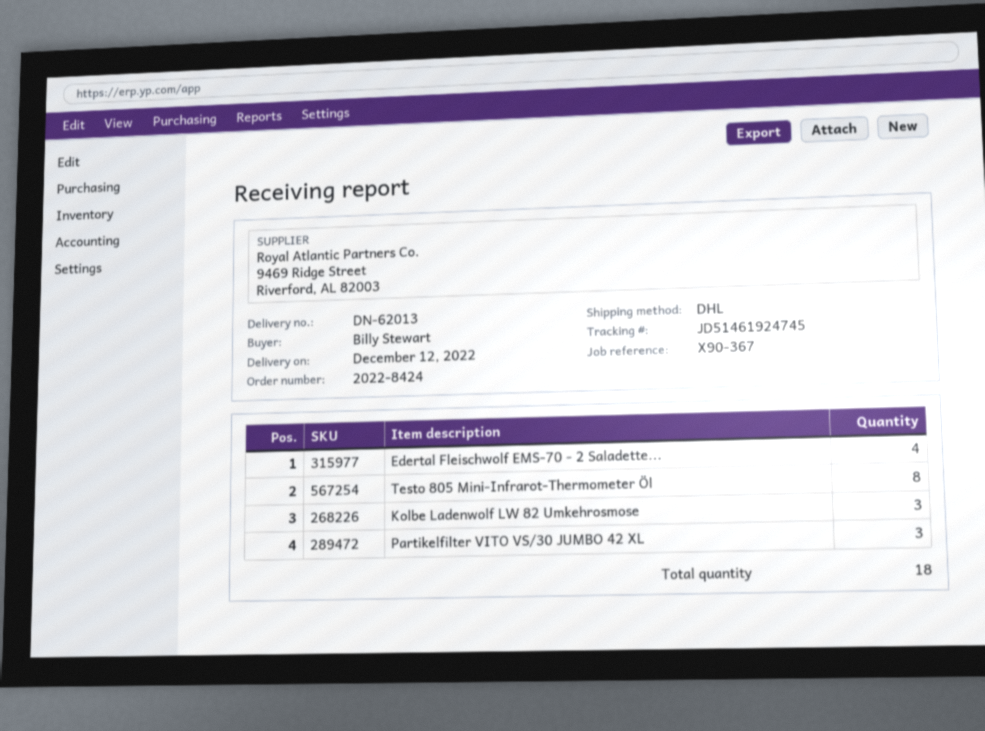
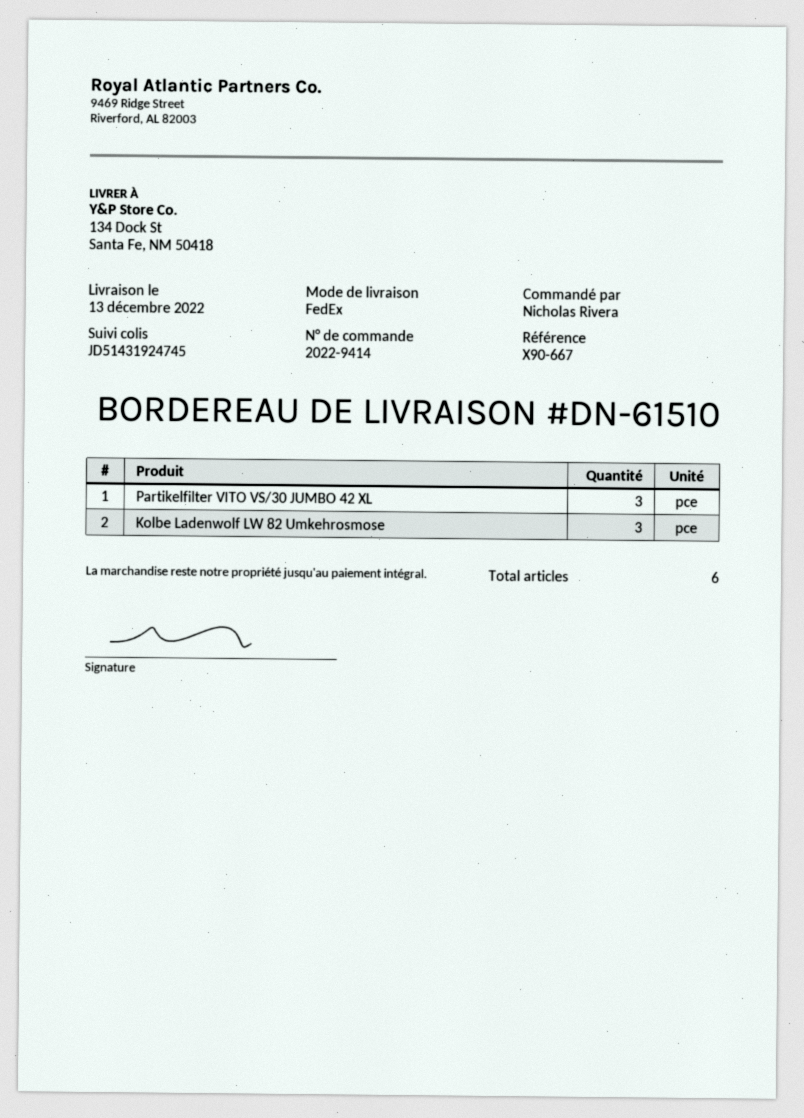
order number: 2022-8424 -> 2022-9414
delivery note number: DN-62013 -> DN-61510
delivery date: 2022-12-12 -> 2022-12-13
reference: X90-367 -> X90-667
ordered by: Billy Stewart -> Nicholas Rivera
shipping method: DHL -> FedEx
tracking number: JD51461924745 -> JD51431924745
Edertal Fleischwolf EMS-70 - 2 Saladette...: 4 -> none
Testo 805 Mini-Infrarot-Thermometer Öl: 8 -> none
total quantity: 18 -> 6

